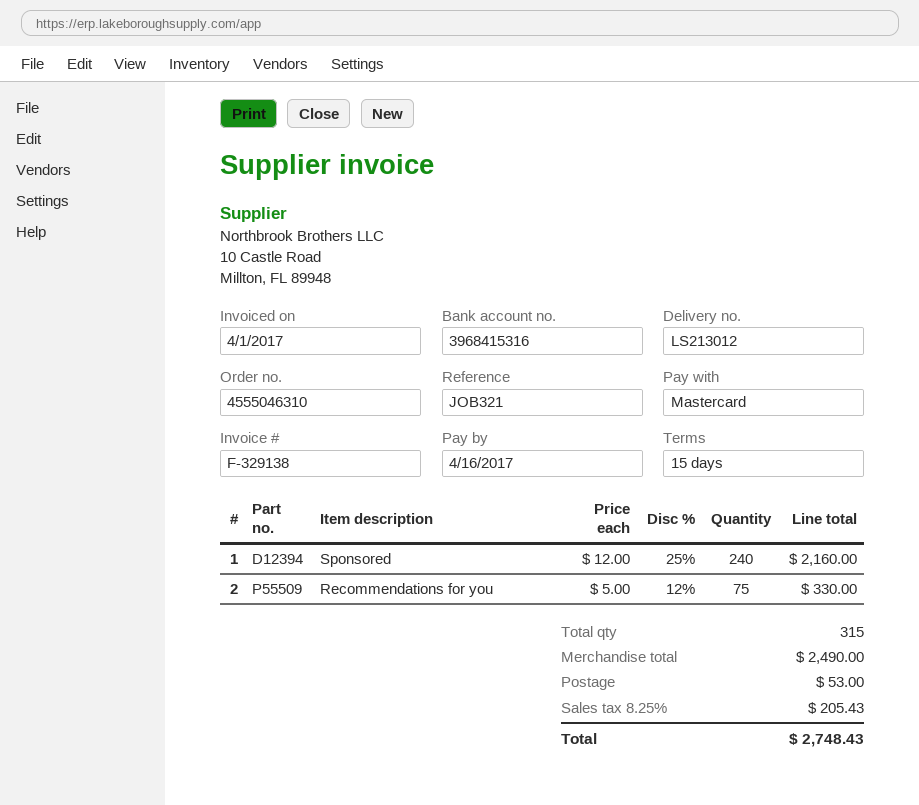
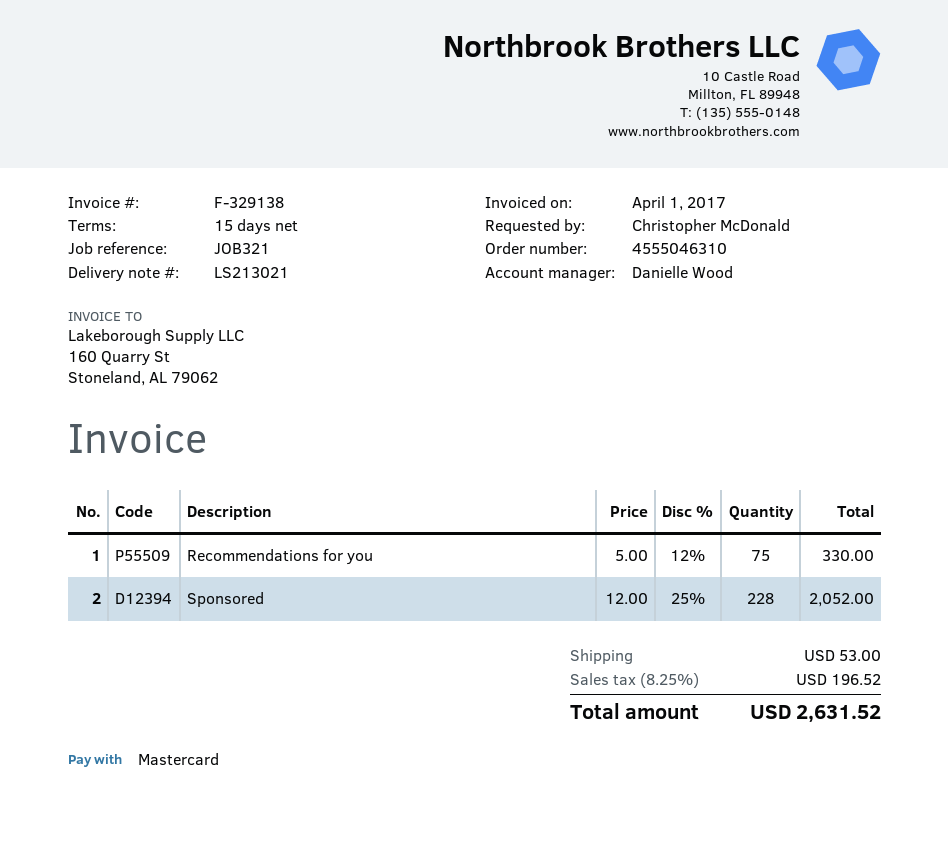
delivery note number: LS213012 -> LS213021
Sponsored: 240 x 12.00 - 25% = 2160.00 -> 228 x 12.00 - 25% = 2052.00
tax: 8.25% = 205.43 -> 8.25% = 196.52
total: 2748.43 -> 2631.52

